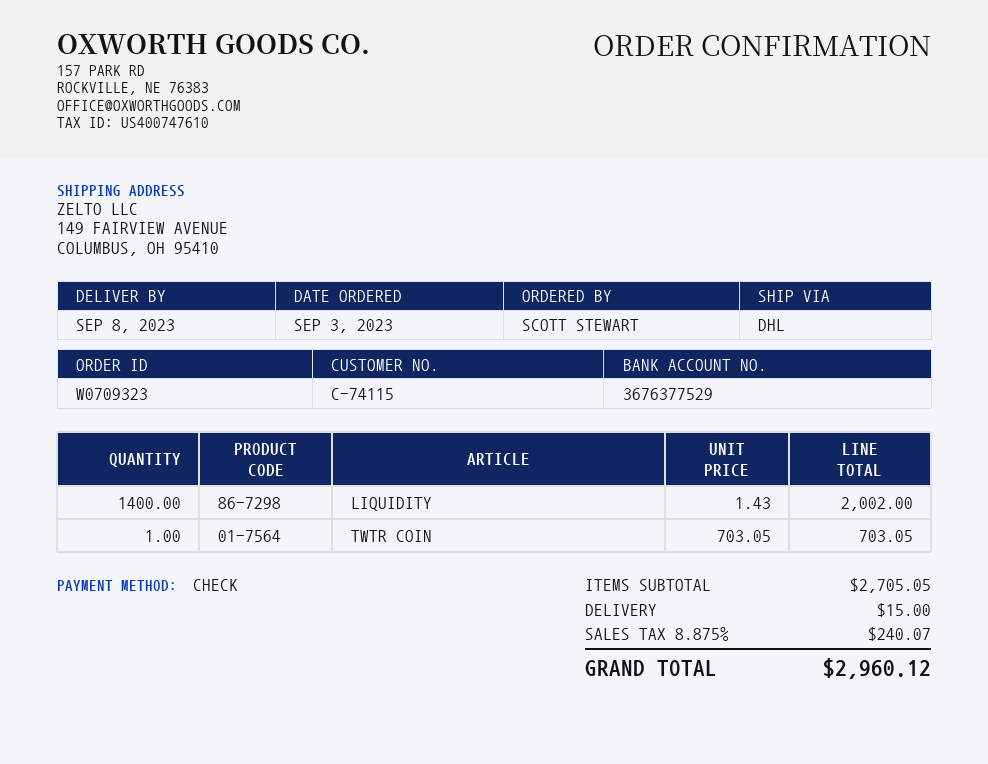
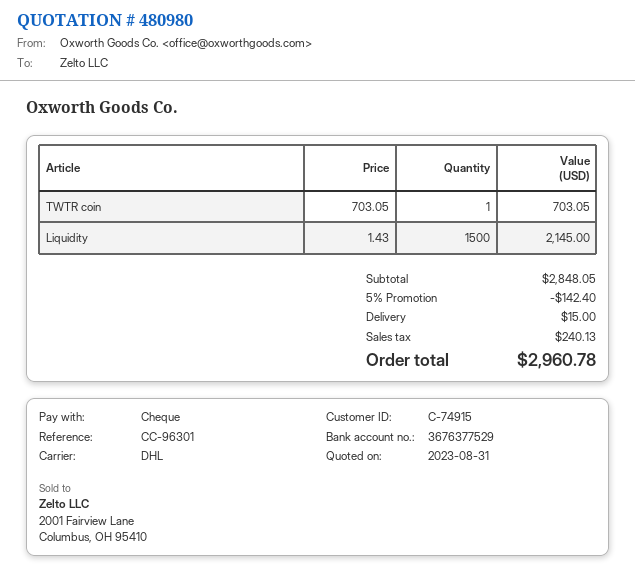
customer number: C-74115 -> C-74915
LIQUIDITY: 1400 x 1.43 = 2002.00 -> 1500 x 1.43 = 2145.00
subtotal: 2705.05 -> 2848.05
discount: none -> 5% = 142.40
tax: 240.07 -> 240.13
total: 2960.12 -> 2960.78

